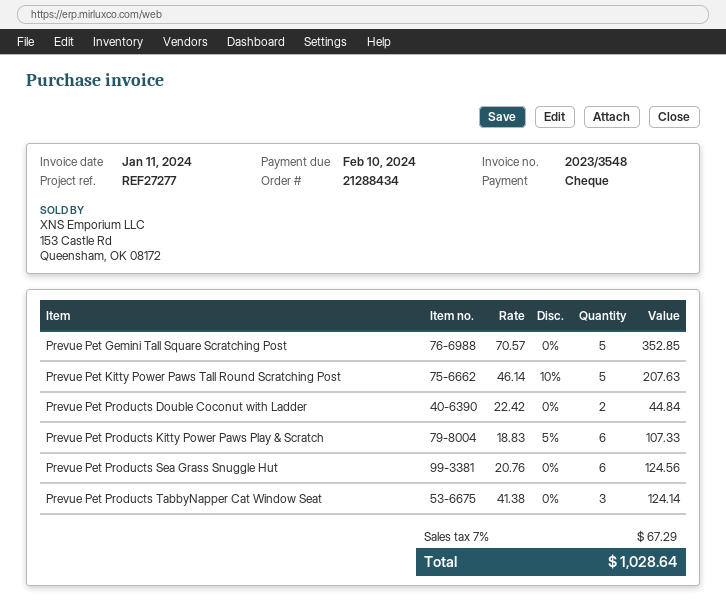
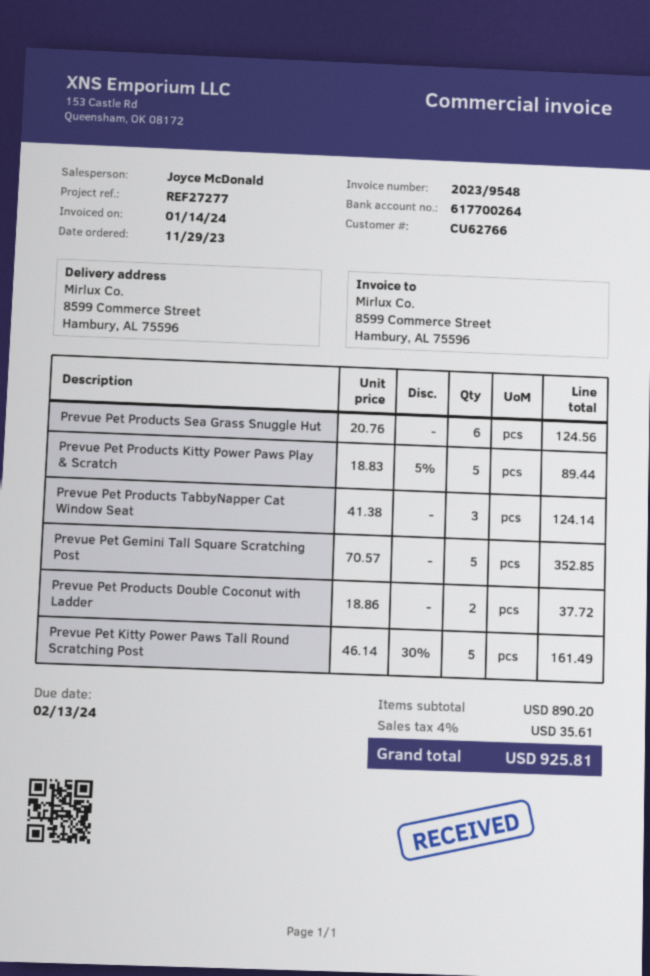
invoice number: 2023/3548 -> 2023/9548
invoice date: 2024-01-11 -> 2024-01-14
due date: 2024-02-10 -> 2024-02-13
Prevue Pet Kitty Power Paws Tall Round Scratching Post: 5 x 46.14 - 10% = 207.63 -> 5 x 46.14 - 30% = 161.49
Prevue Pet Products Double Coconut with Ladder: 2 x 22.42 = 44.84 -> 2 x 18.86 = 37.72
Prevue Pet Products Kitty Power Paws Play & Scratch: 6 x 18.83 - 5% = 107.33 -> 5 x 18.83 - 5% = 89.44
tax: 7% = 67.29 -> 4% = 35.61
total: 1028.64 -> 925.81

